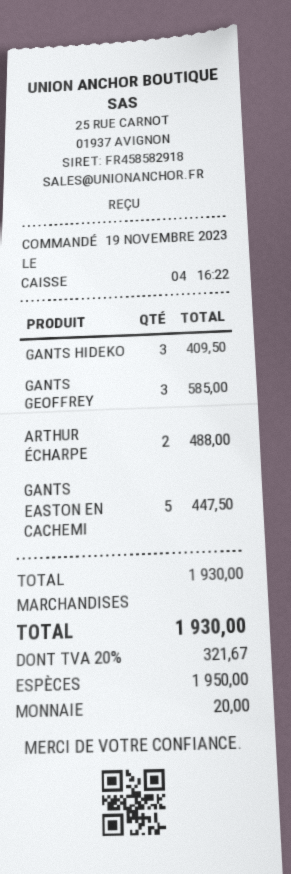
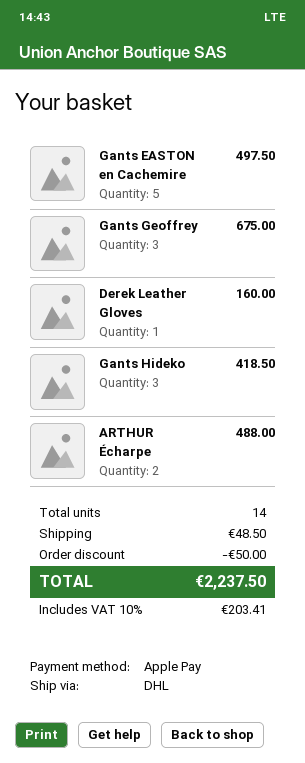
payment method: cash -> Apple Pay
GANTS HIDEKO: 3 for 409.50 -> 3 for 418.50
GANTS GEOFFREY: 3 for 585.00 -> 3 for 675.00
GANTS EASTON EN CACHEMI: 5 for 447.50 -> 5 for 497.50
Derek Leather Gloves: none -> 1 for 160.00
discount: none -> 50.00
shipping: none -> 48.50
tax: 20% = 321.67 -> 10% = 203.41
total: 1930.00 -> 2237.50

